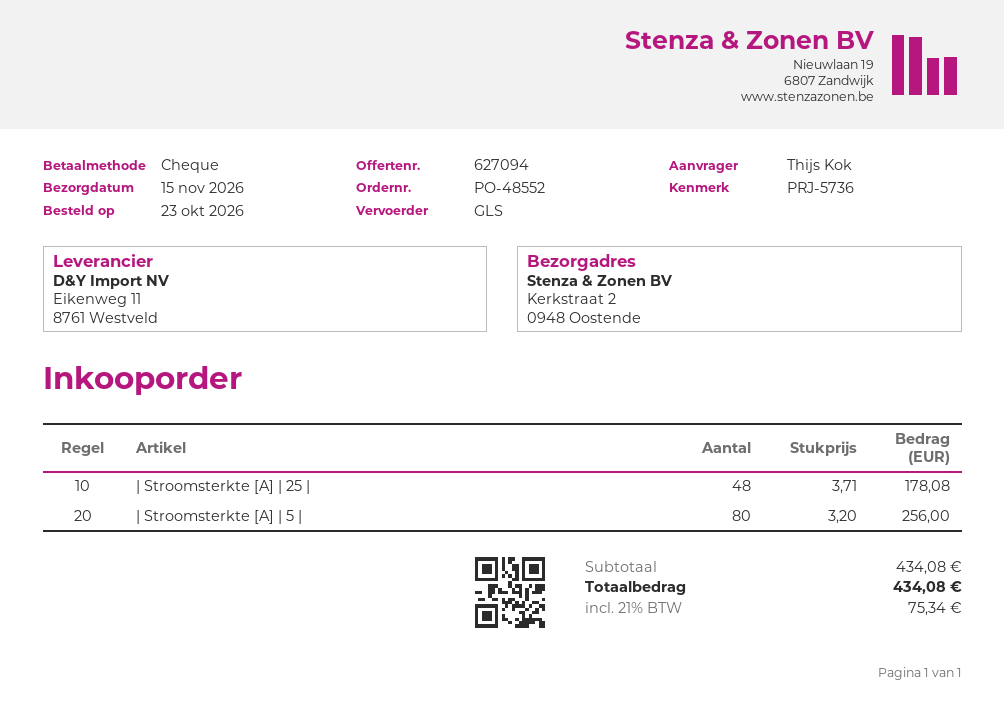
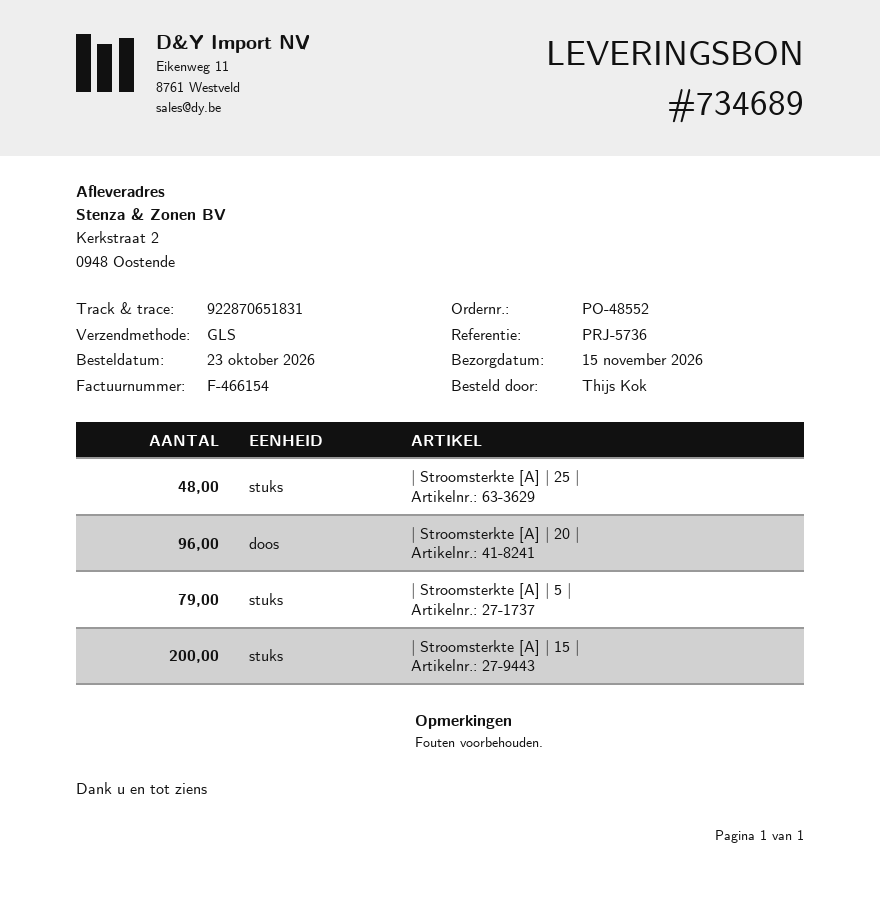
| Stroomsterkte [A] | 5 |: 80 -> 79
| Stroomsterkte [A] | 20 |: none -> 96
| Stroomsterkte [A] | 15 |: none -> 200

